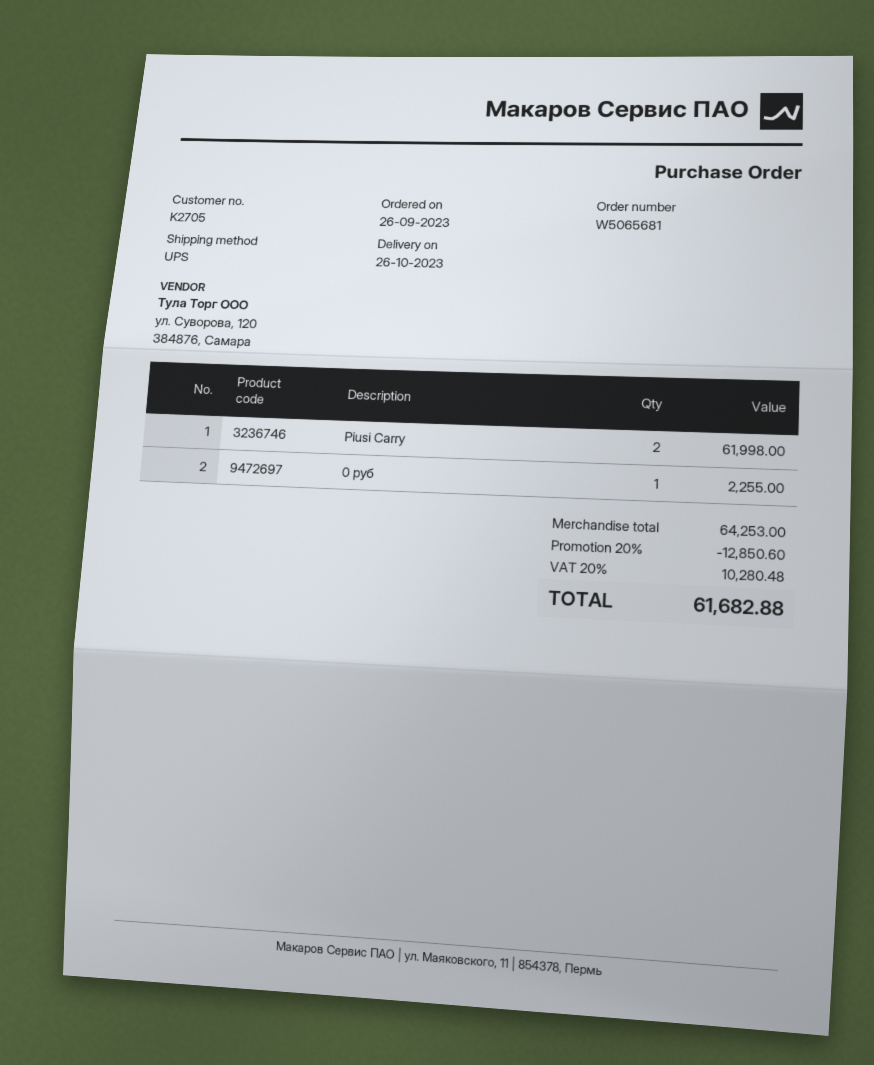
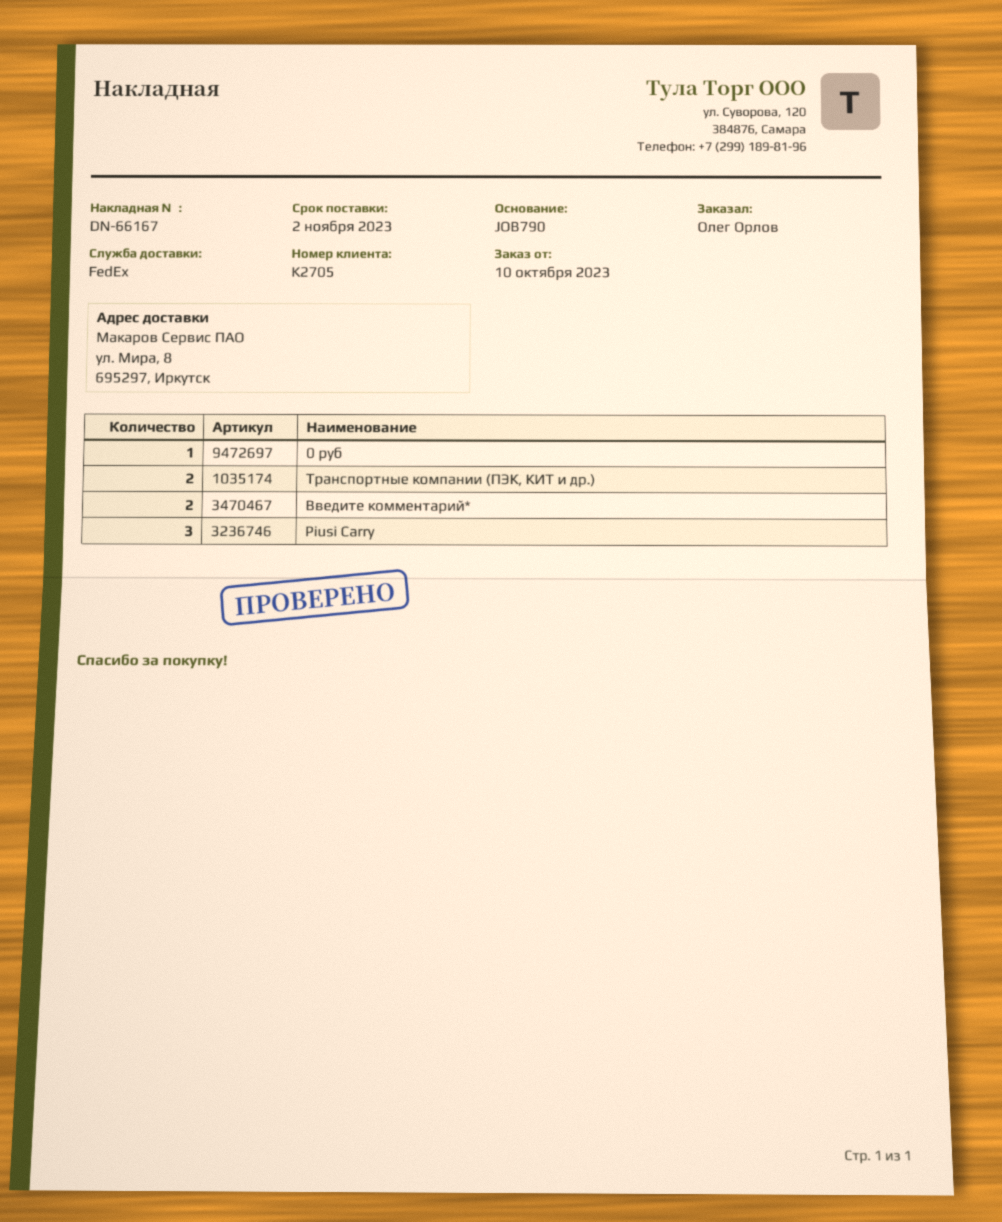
order date: 2023-09-26 -> 2023-10-10
delivery date: 2023-10-26 -> 2023-11-02
shipping method: UPS -> FedEx
Piusi Carry: 2 -> 3
Транспортные компании (ПЭК, КИТ и др.): none -> 2
Введите комментарий*: none -> 2

